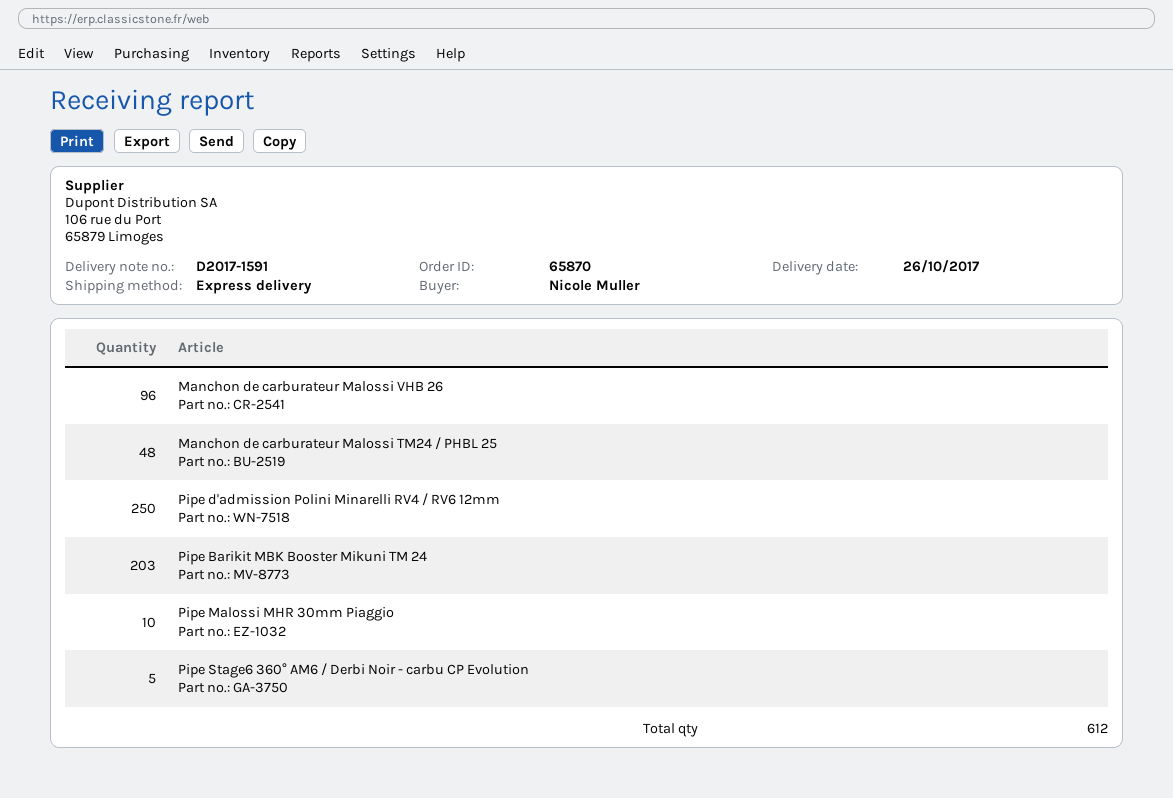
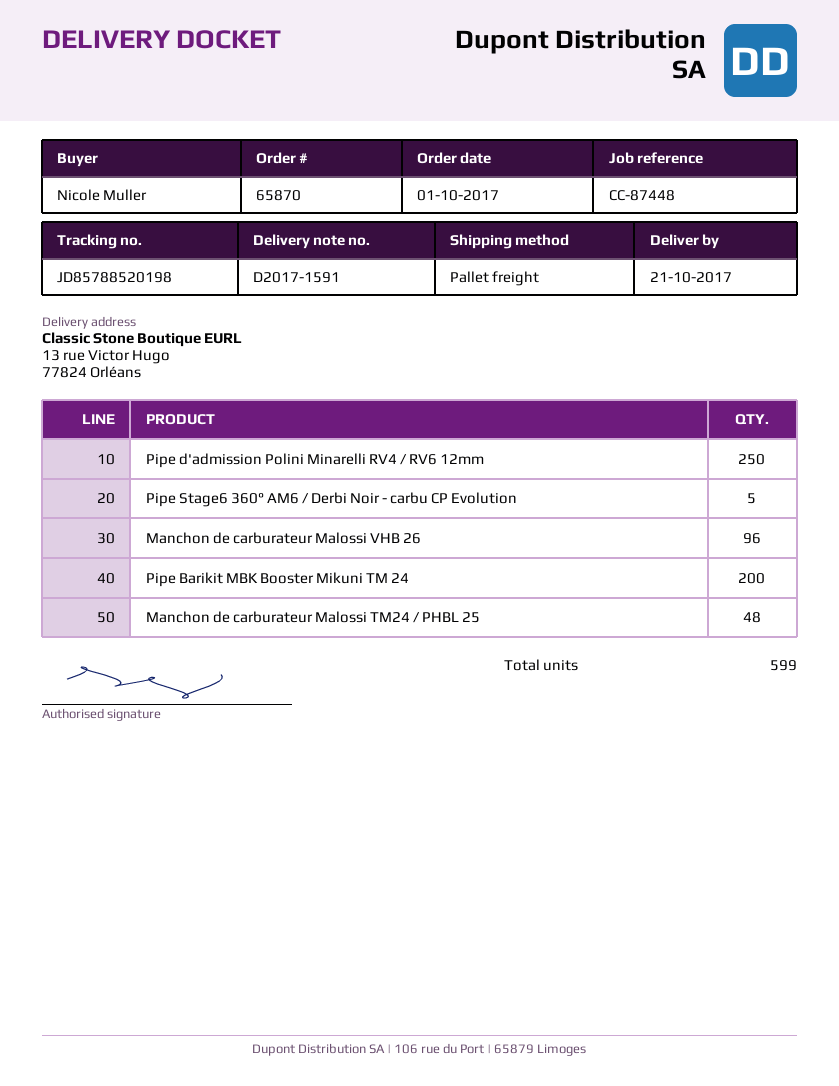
delivery date: 2017-10-26 -> 2017-10-21
shipping method: express -> pallet freight
Pipe Barikit MBK Booster Mikuni TM 24: 203 -> 200
Pipe Malossi MHR 30mm Piaggio: 10 -> none
total quantity: 612 -> 599

